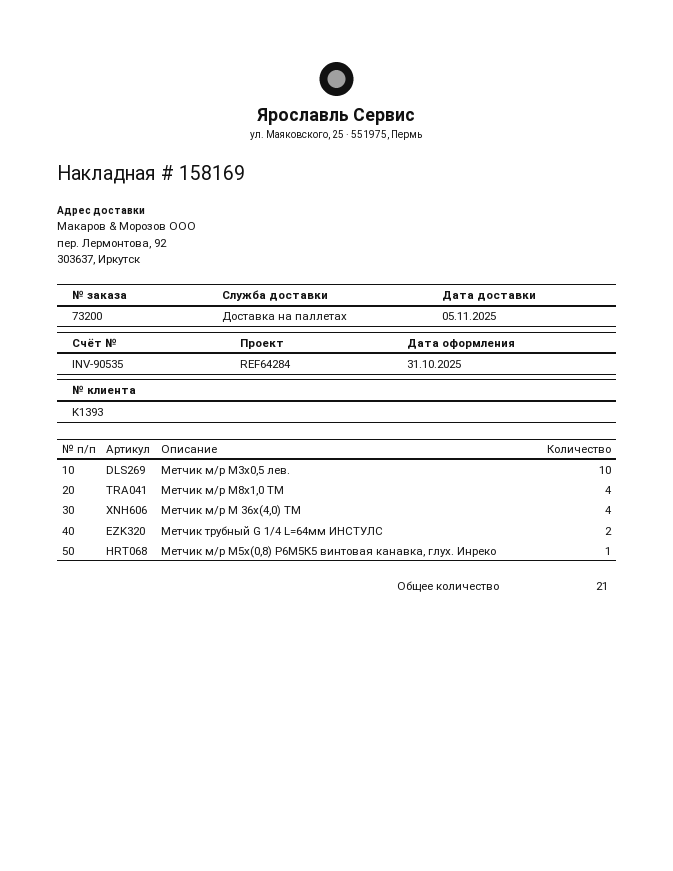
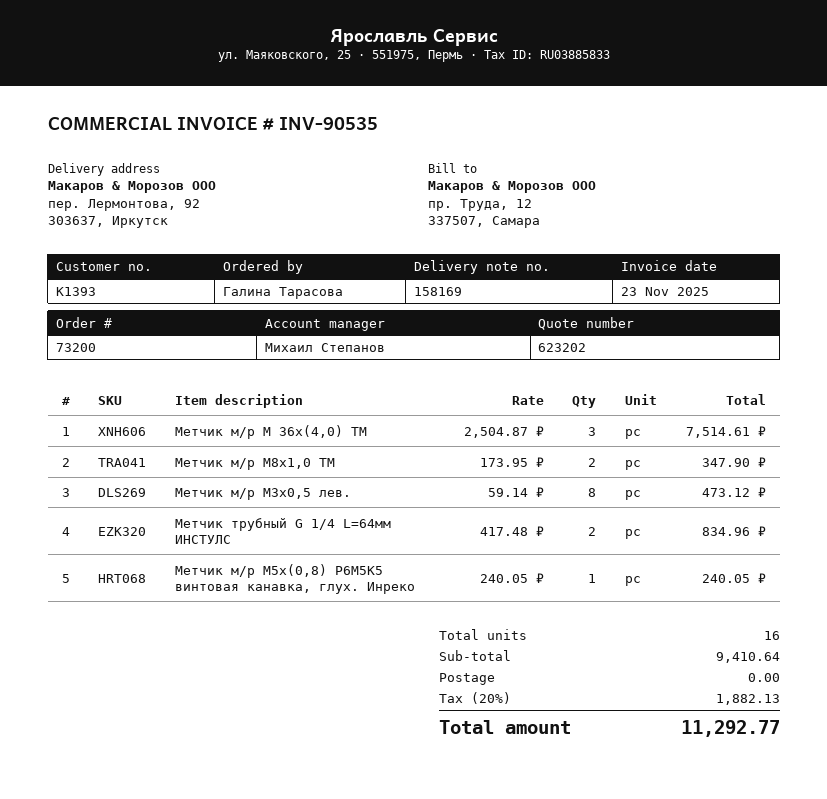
Метчик м/р М3х0,5 лев.: 10 -> 8
Метчик м/р М8х1,0 ТМ: 4 -> 2
Метчик м/р М 36х(4,0) ТМ: 4 -> 3
total quantity: 21 -> 16

